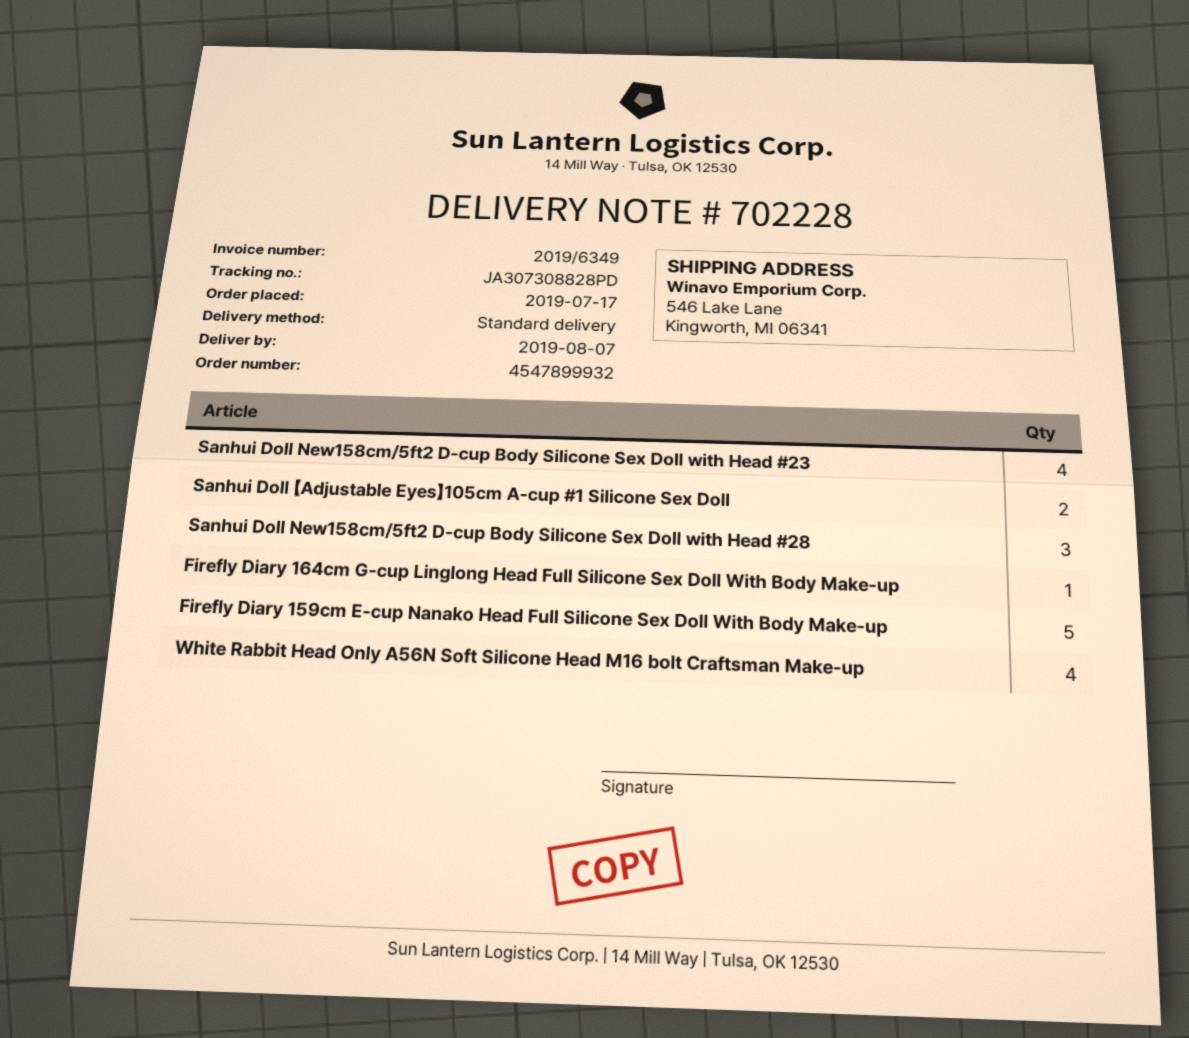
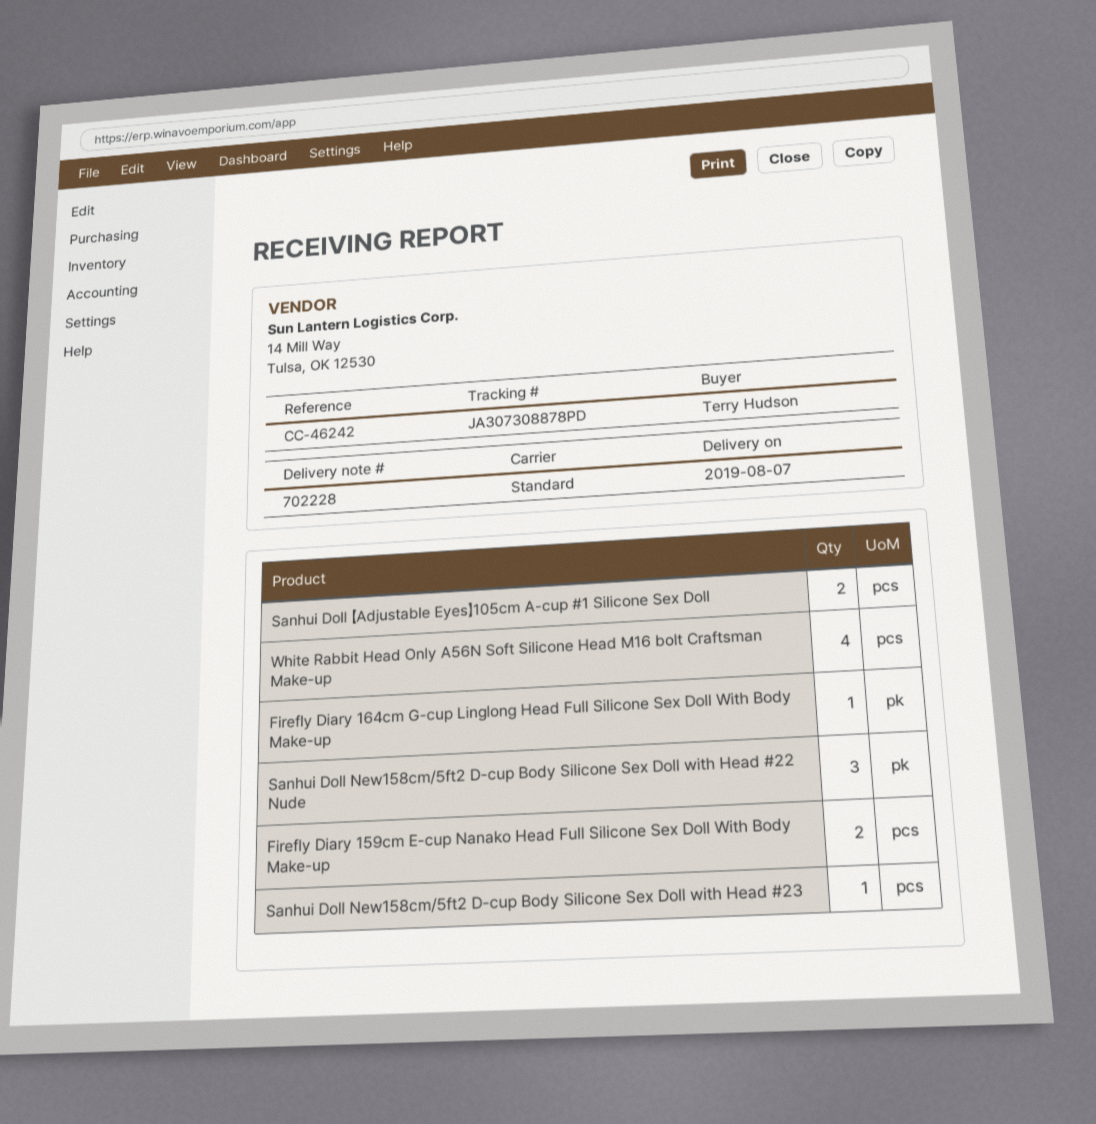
tracking number: JA307308828PD -> JA307308878PD
Sanhui Doll New158cm/5ft2 D-cup Body Silicone Sex Doll with Head #23: 4 -> 1
Sanhui Doll New158cm/5ft2 D-cup Body Silicone Sex Doll with Head #28: 3 -> none
Firefly Diary 159cm E-cup Nanako Head Full Silicone Sex Doll With Body Make-up: 5 -> 2
Sanhui Doll New158cm/5ft2 D-cup Body Silicone Sex Doll with Head #22 Nude: none -> 3

